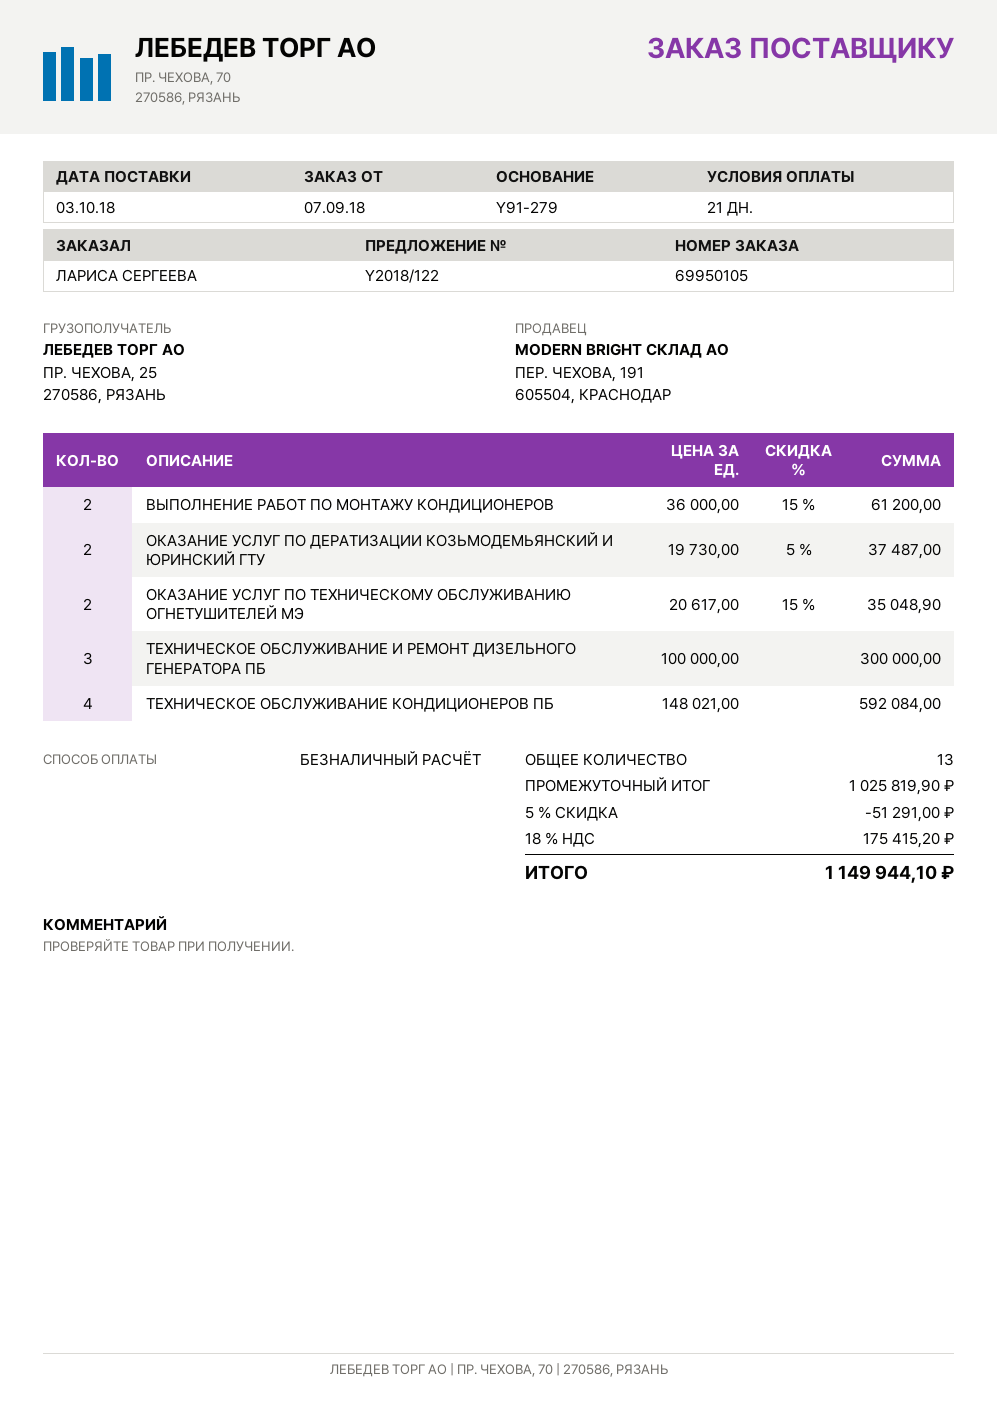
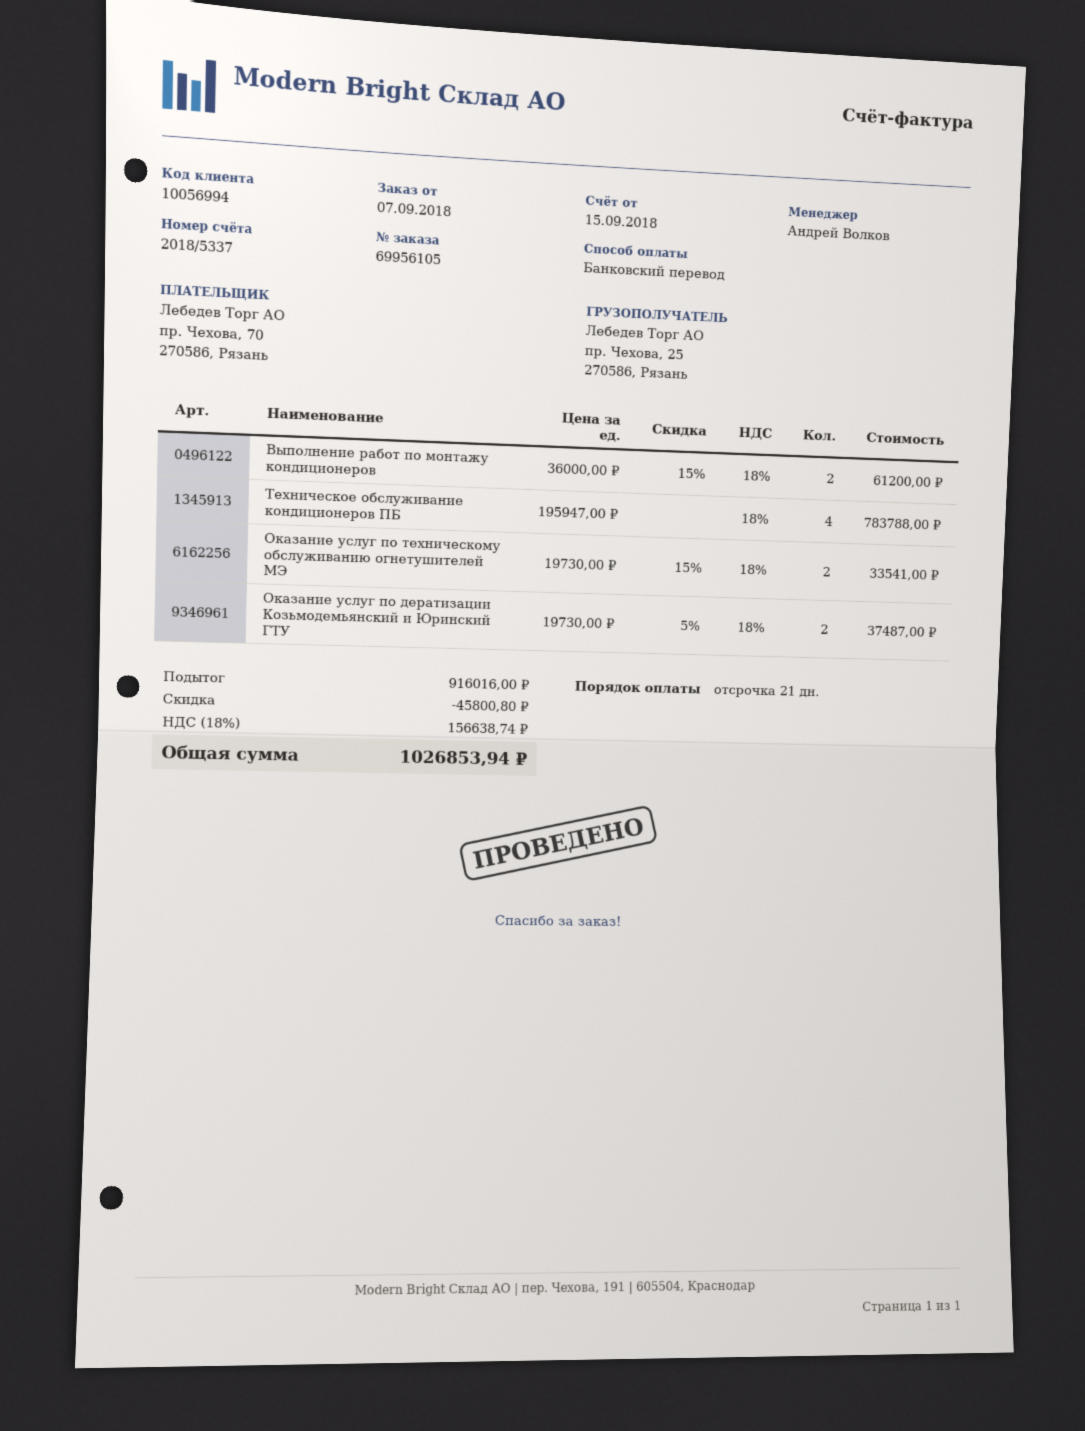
order number: 69950105 -> 69956105
ОКАЗАНИЕ УСЛУГ ПО ТЕХНИЧЕСКОМУ ОБСЛУЖИВАНИЮ ОГНЕТУШИТЕЛЕЙ МЭ: 2 x 20617.00 - 15% = 35048.90 -> 2 x 19730.00 - 15% = 33541.00
ТЕХНИЧЕСКОЕ ОБСЛУЖИВАНИЕ И РЕМОНТ ДИЗЕЛЬНОГО ГЕНЕРАТОРА ПБ: 3 x 100000.00 = 300000.00 -> none
ТЕХНИЧЕСКОЕ ОБСЛУЖИВАНИЕ КОНДИЦИОНЕРОВ ПБ: 4 x 148021.00 = 592084.00 -> 4 x 195947.00 = 783788.00
subtotal: 1025819.90 -> 916016.00
discount: 51291.00 -> 45800.80
tax: 18% = 175415.20 -> 18% = 156638.74
total: 1149944.10 -> 1026853.94

